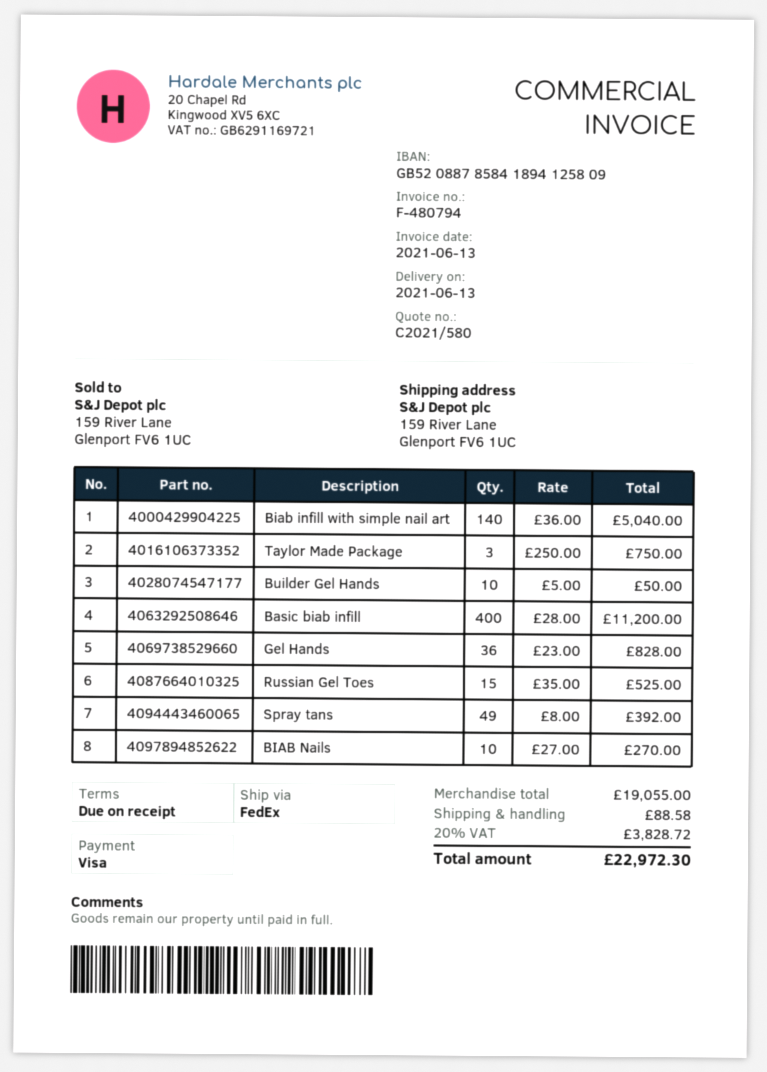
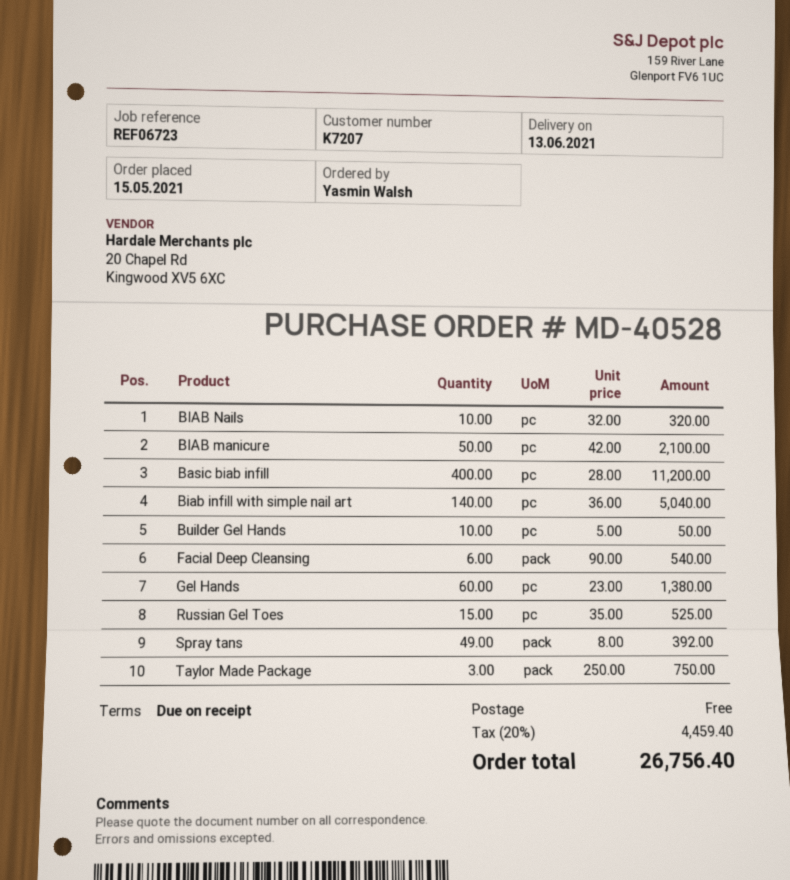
Gel Hands: 36 x 23.00 = 828.00 -> 60 x 23.00 = 1380.00
BIAB Nails: 10 x 27.00 = 270.00 -> 10 x 32.00 = 320.00
BIAB manicure: none -> 50 x 42.00 = 2100.00
Facial Deep Cleansing: none -> 6 x 90.00 = 540.00
shipping: 88.58 -> 0.00
tax: 20% = 3828.72 -> 20% = 4459.40
total: 22972.30 -> 26756.40

